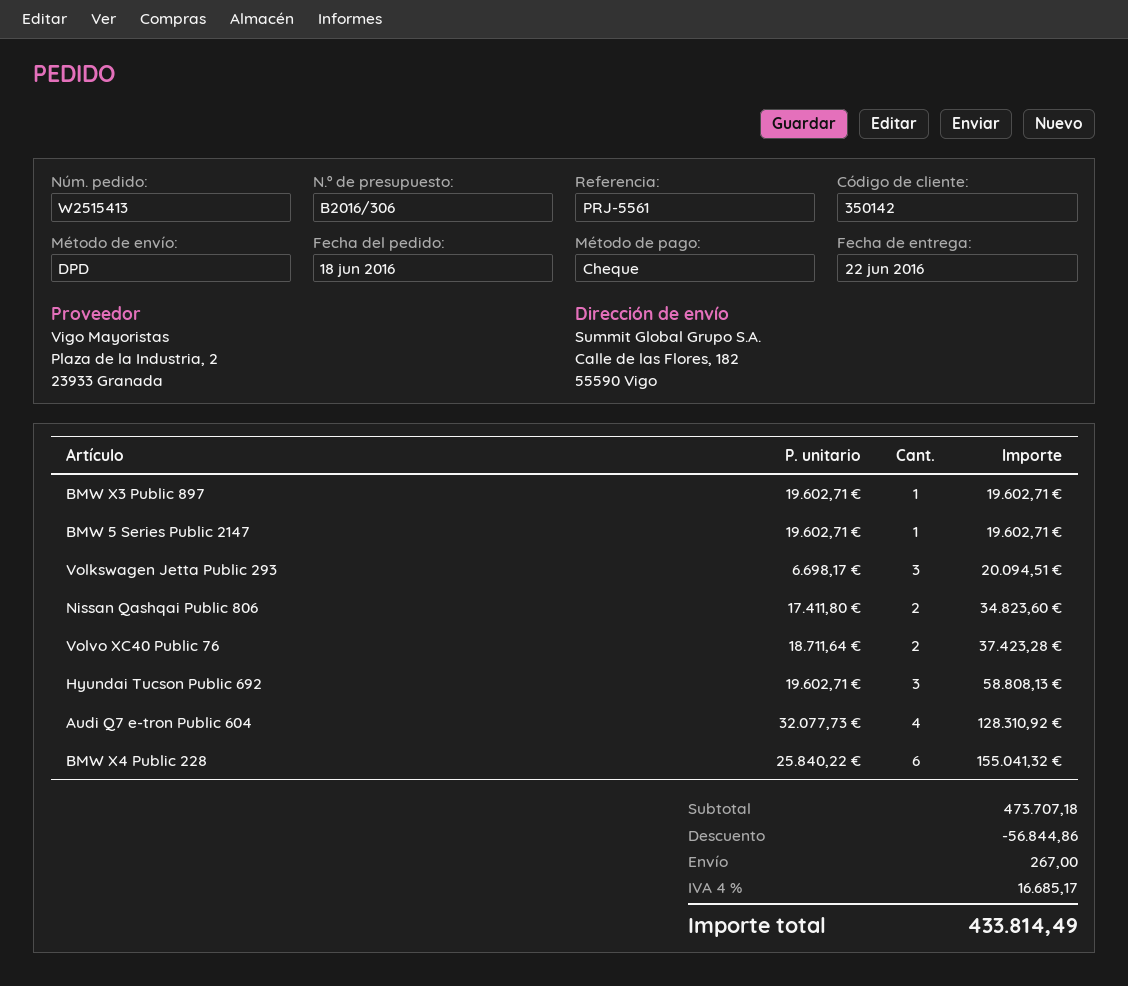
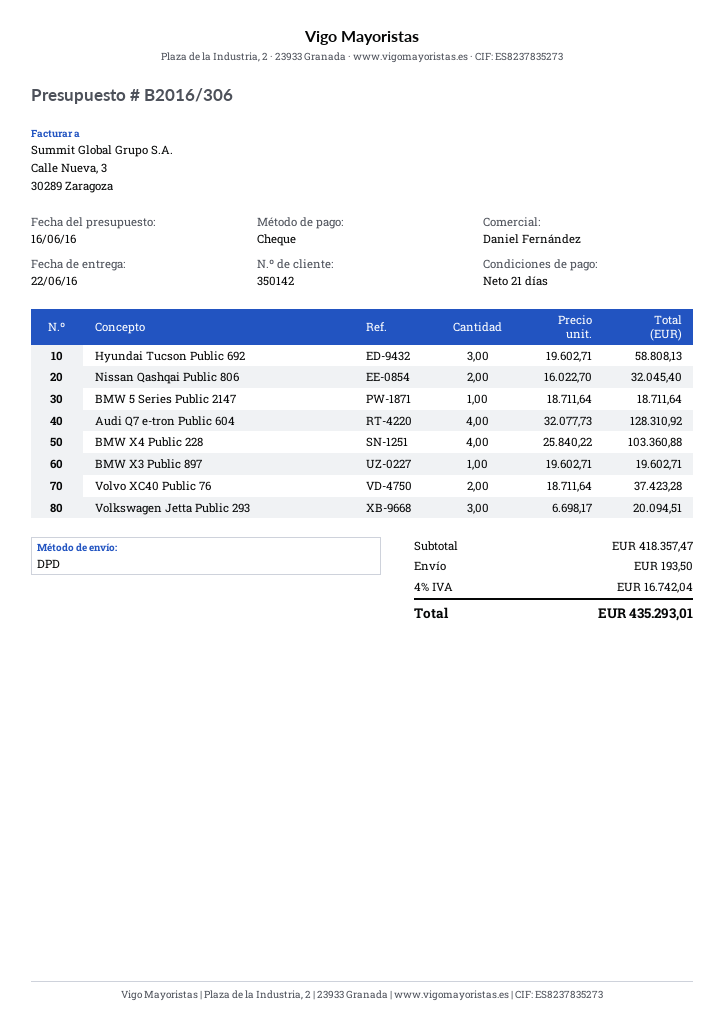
BMW 5 Series Public 2147: 1 x 19602.71 = 19602.71 -> 1 x 18711.64 = 18711.64
Nissan Qashqai Public 806: 2 x 17411.80 = 34823.60 -> 2 x 16022.70 = 32045.40
BMW X4 Public 228: 6 x 25840.22 = 155041.32 -> 4 x 25840.22 = 103360.88
subtotal: 473707.18 -> 418357.47
discount: 56844.86 -> none
shipping: 267.00 -> 193.50
tax: 4% = 16685.17 -> 4% = 16742.04
total: 433814.49 -> 435293.01

